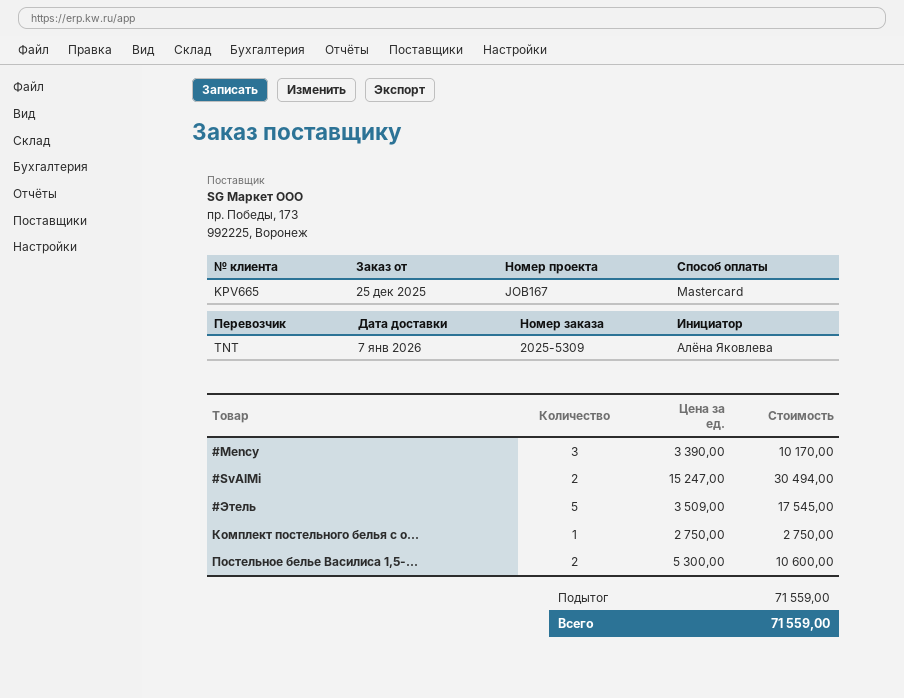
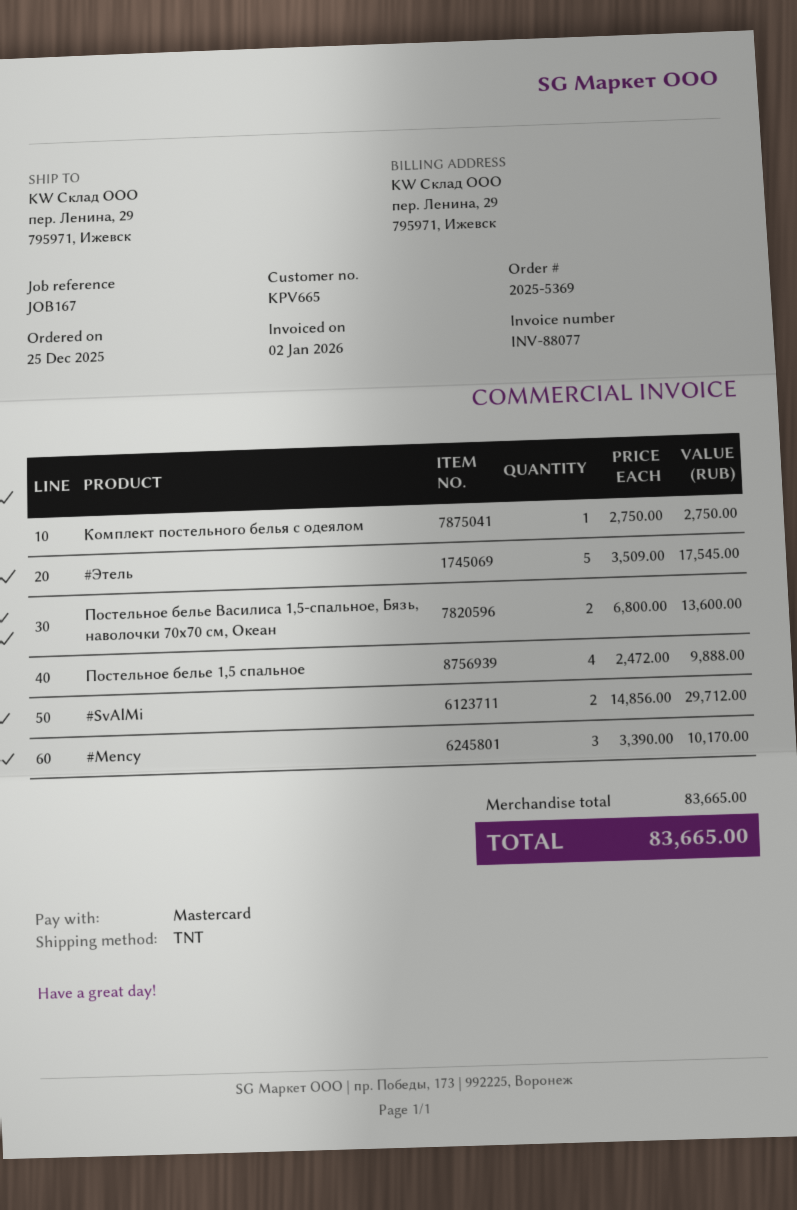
order number: 2025-5309 -> 2025-5369
#SvAlMi: 2 x 15247.00 = 30494.00 -> 2 x 14856.00 = 29712.00
Постельное белье Василиса 1,5-...: 2 x 5300.00 = 10600.00 -> 2 x 6800.00 = 13600.00
Постельное белье 1,5 спальное: none -> 4 x 2472.00 = 9888.00
subtotal: 71559.00 -> 83665.00
total: 71559.00 -> 83665.00

